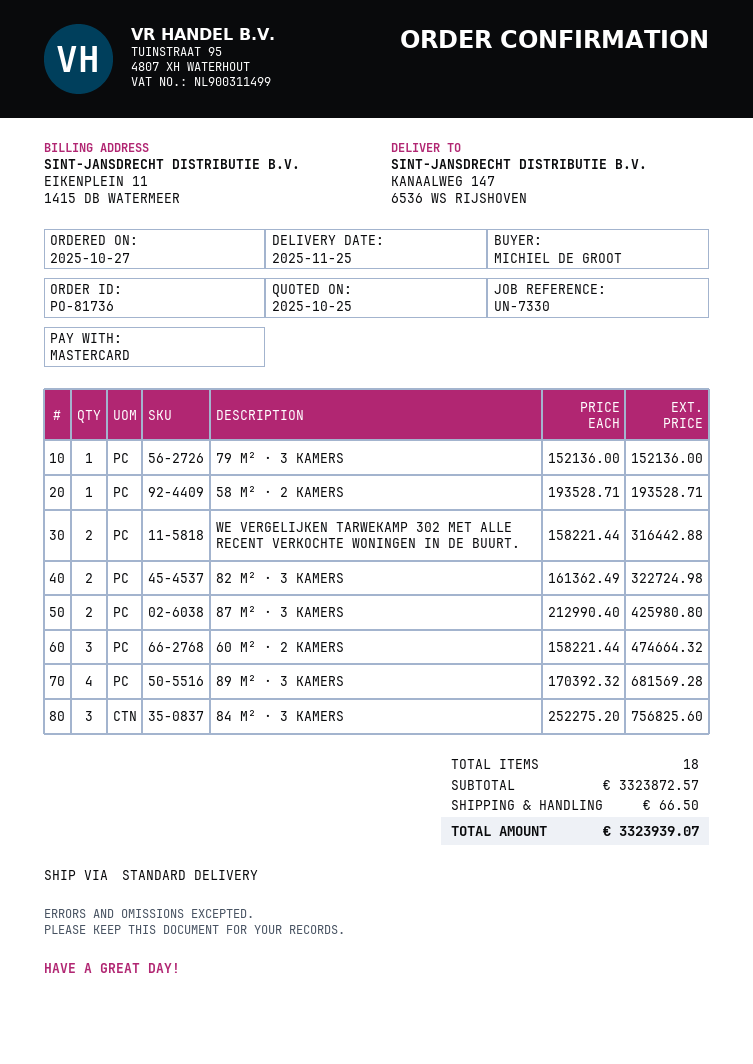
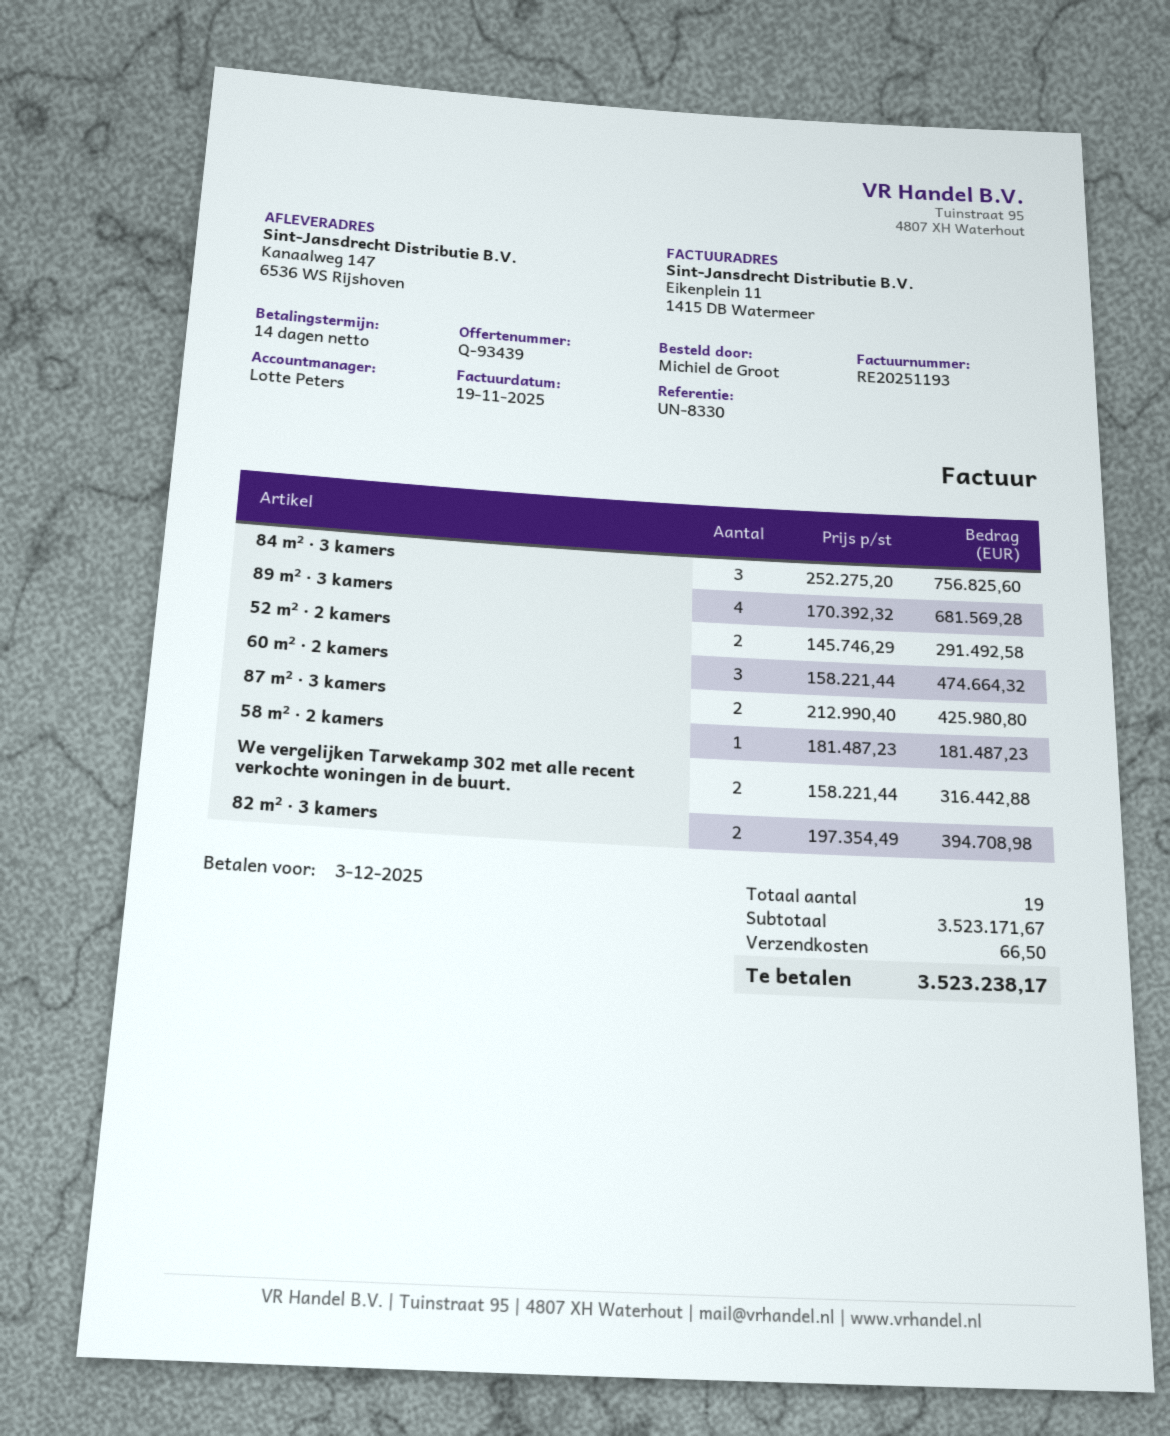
reference: UN-7330 -> UN-8330
79 M² · 3 KAMERS: 1 x 152136.00 = 152136.00 -> none
58 M² · 2 KAMERS: 1 x 193528.71 = 193528.71 -> 1 x 181487.23 = 181487.23
82 M² · 3 KAMERS: 2 x 161362.49 = 322724.98 -> 2 x 197354.49 = 394708.98
52 m² · 2 kamers: none -> 2 x 145746.29 = 291492.58
total quantity: 18 -> 19
subtotal: 3323872.57 -> 3523171.67
total: 3323939.07 -> 3523238.17

